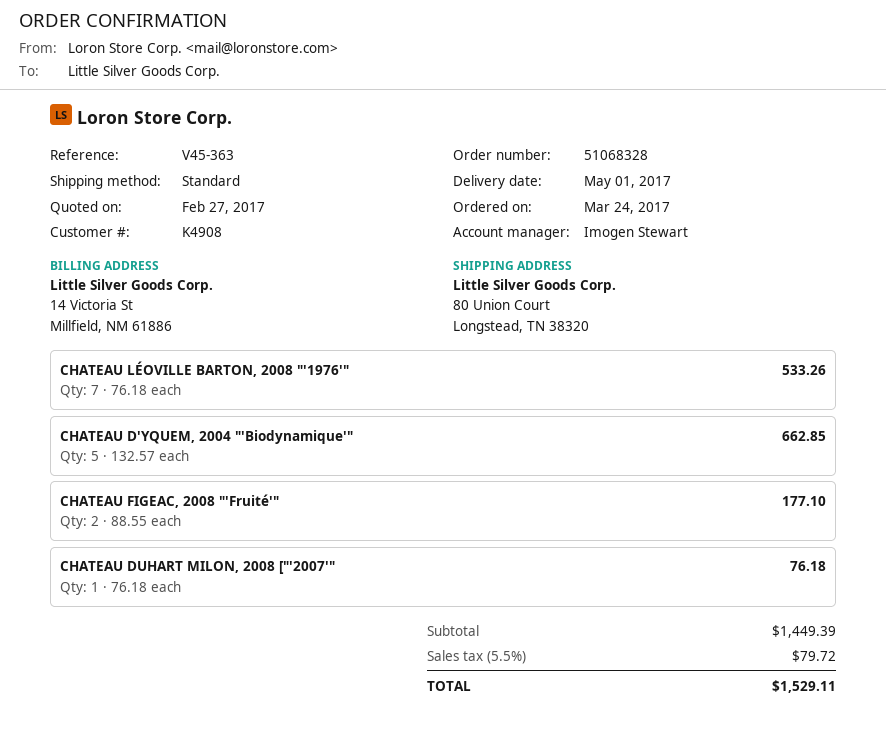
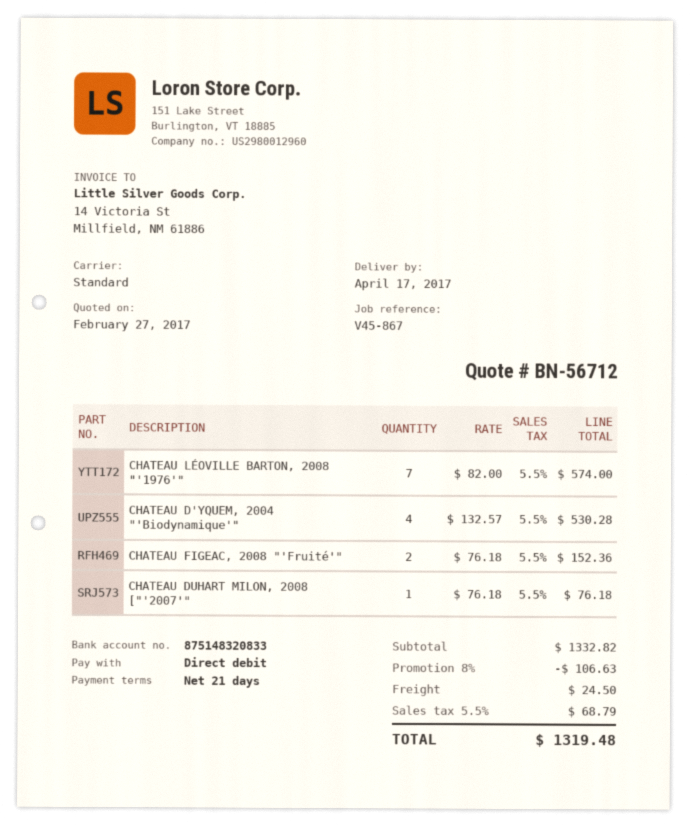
delivery date: 2017-05-01 -> 2017-04-17
reference: V45-363 -> V45-867
CHATEAU LÉOVILLE BARTON, 2008 "'1976'": 7 x 76.18 = 533.26 -> 7 x 82.00 = 574.00
CHATEAU D'YQUEM, 2004 "'Biodynamique'": 5 x 132.57 = 662.85 -> 4 x 132.57 = 530.28
CHATEAU FIGEAC, 2008 "'Fruité'": 2 x 88.55 = 177.10 -> 2 x 76.18 = 152.36
subtotal: 1449.39 -> 1332.82
discount: none -> 8% = 106.63
shipping: none -> 24.50
tax: 5.5% = 79.72 -> 5.5% = 68.79
total: 1529.11 -> 1319.48

